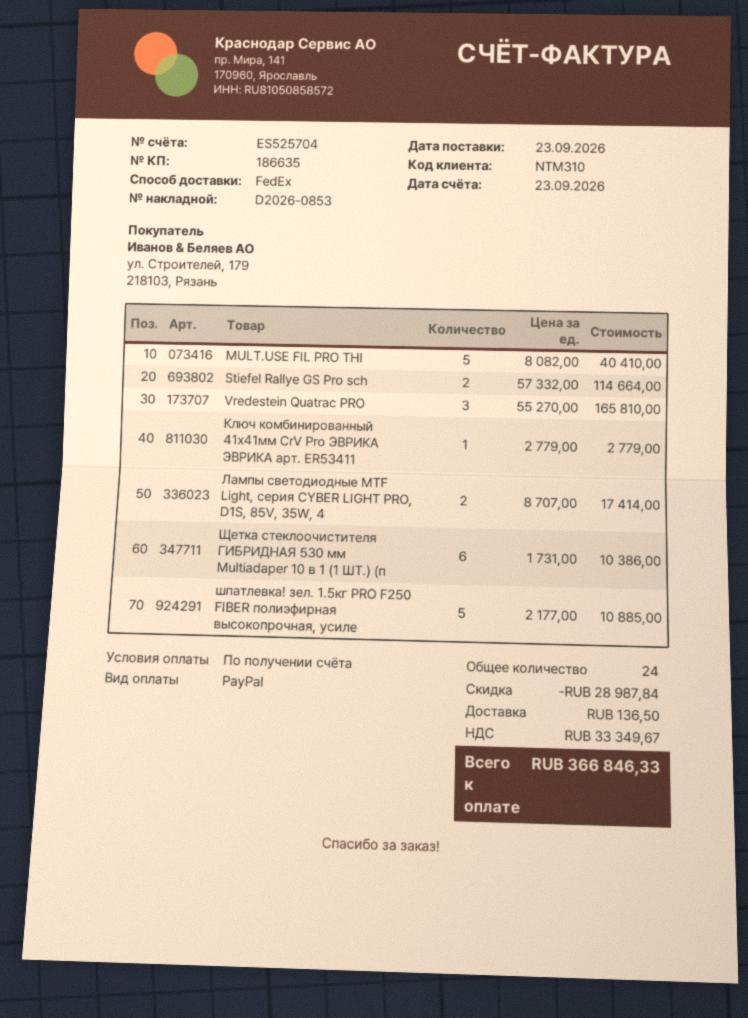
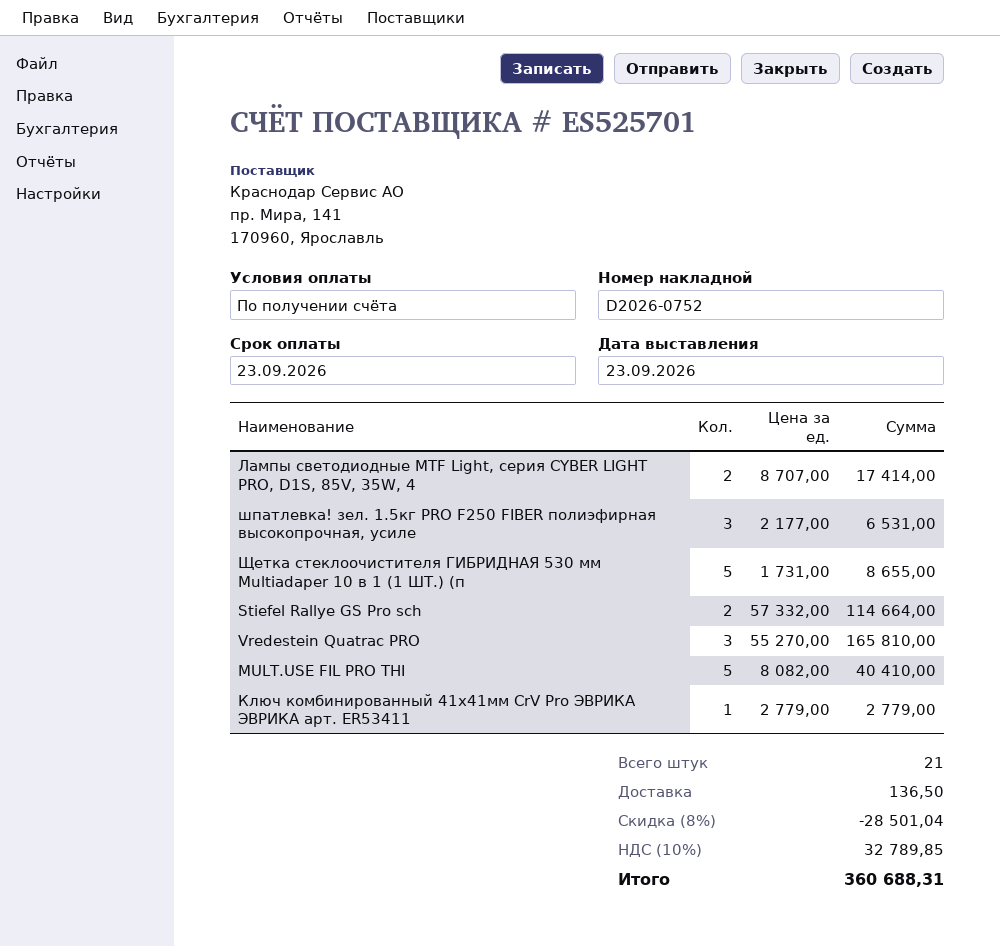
delivery note number: D2026-0853 -> D2026-0752
invoice number: ES525704 -> ES525701
Щетка стеклоочистителя ГИБРИДНАЯ 530 мм Multiadaper 10 в 1 (1 ШТ.) (п: 6 x 1731.00 = 10386.00 -> 5 x 1731.00 = 8655.00
шпатлевка! зел. 1.5кг PRO F250 FIBER полиэфирная высокопрочная, усиле: 5 x 2177.00 = 10885.00 -> 3 x 2177.00 = 6531.00
total quantity: 24 -> 21
discount: 28987.84 -> 28501.04
tax: 33349.67 -> 32789.85
total: 366846.33 -> 360688.31

